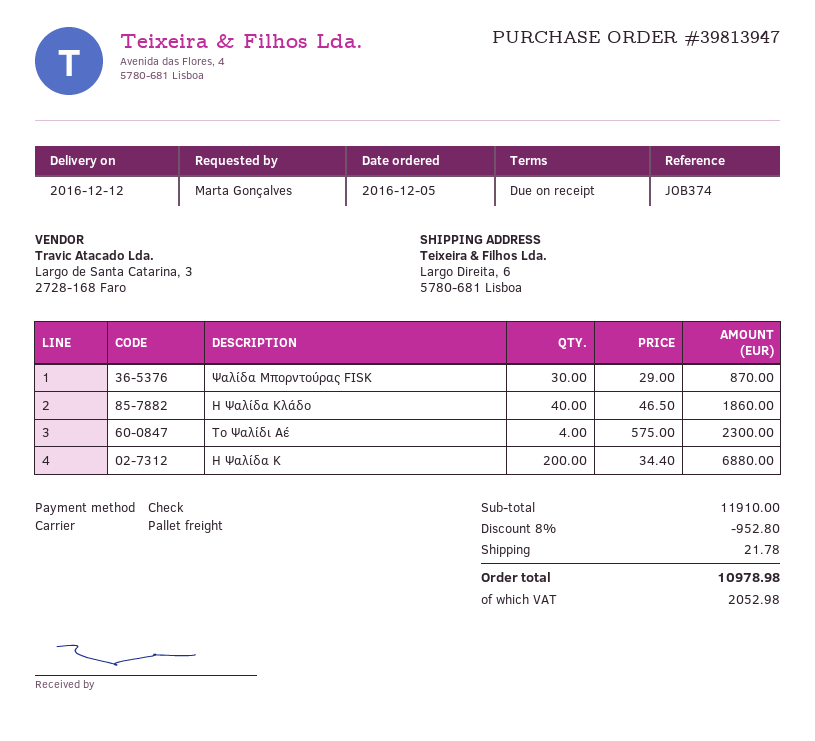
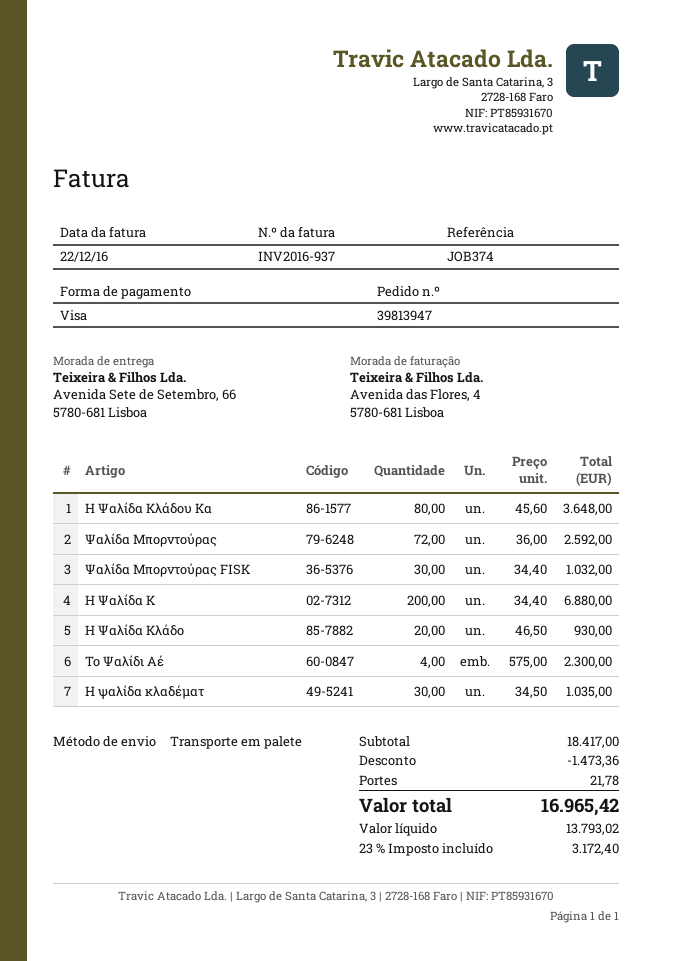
payment method: cheque -> Visa
ship to: Largo Direita, 6, 5780-681 Lisboa -> Avenida Sete de Setembro, 66, 5780-681 Lisboa
Ψαλίδα Μπορντούρας FISK: 30 x 29.00 = 870.00 -> 30 x 34.40 = 1032.00
Η Ψαλίδα Κλάδο: 40 x 46.50 = 1860.00 -> 20 x 46.50 = 930.00
Η Ψαλίδα Κλάδου Κα: none -> 80 x 45.60 = 3648.00
Ψαλίδα Μπορντούρας: none -> 72 x 36.00 = 2592.00
Η ψαλίδα κλαδέματ: none -> 30 x 34.50 = 1035.00
subtotal: 11910.00 -> 18417.00
discount: 952.80 -> 1473.36
tax: 2052.98 -> 3172.40
total: 10978.98 -> 16965.42

